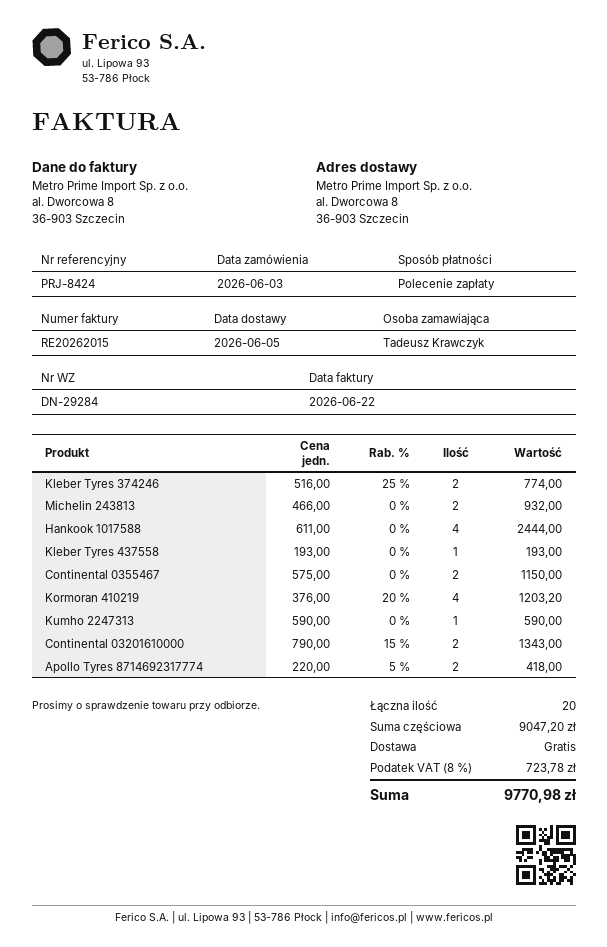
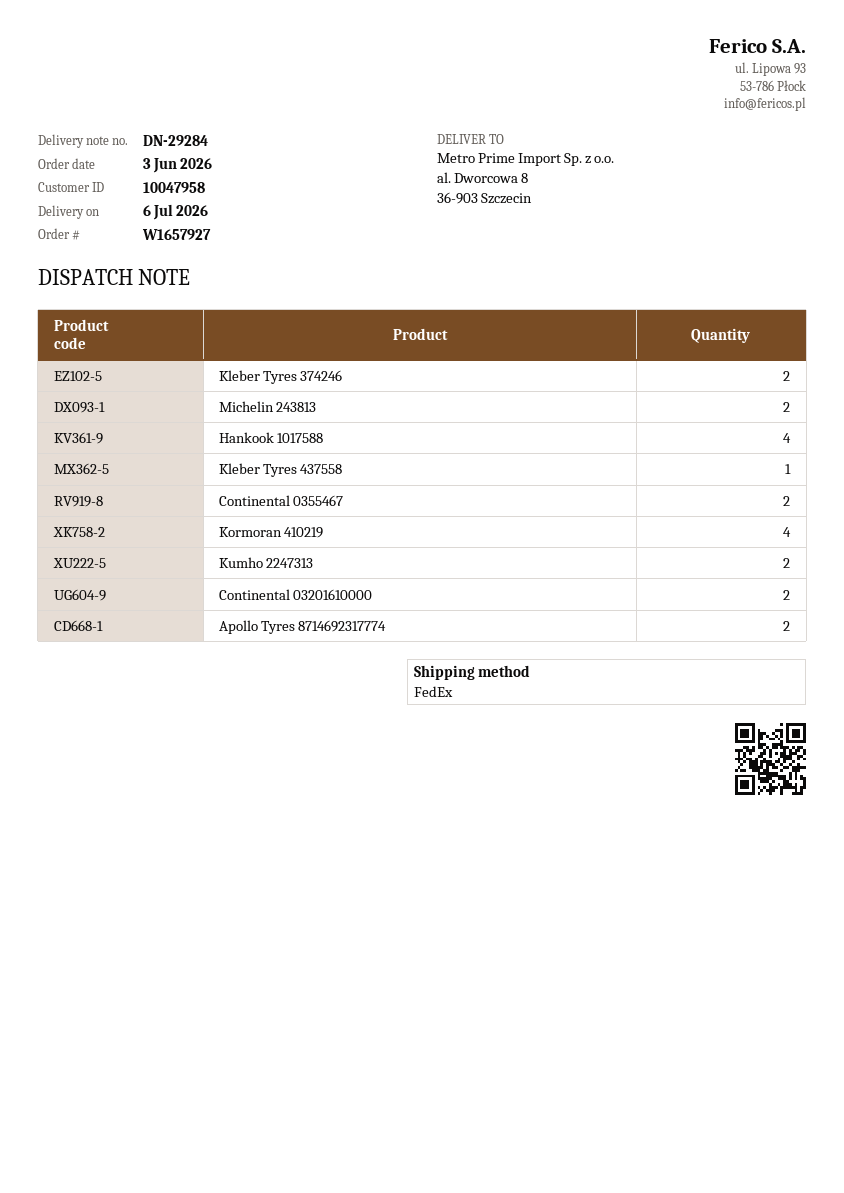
delivery date: 2026-06-05 -> 2026-07-06
Kumho 2247313: 1 -> 2

